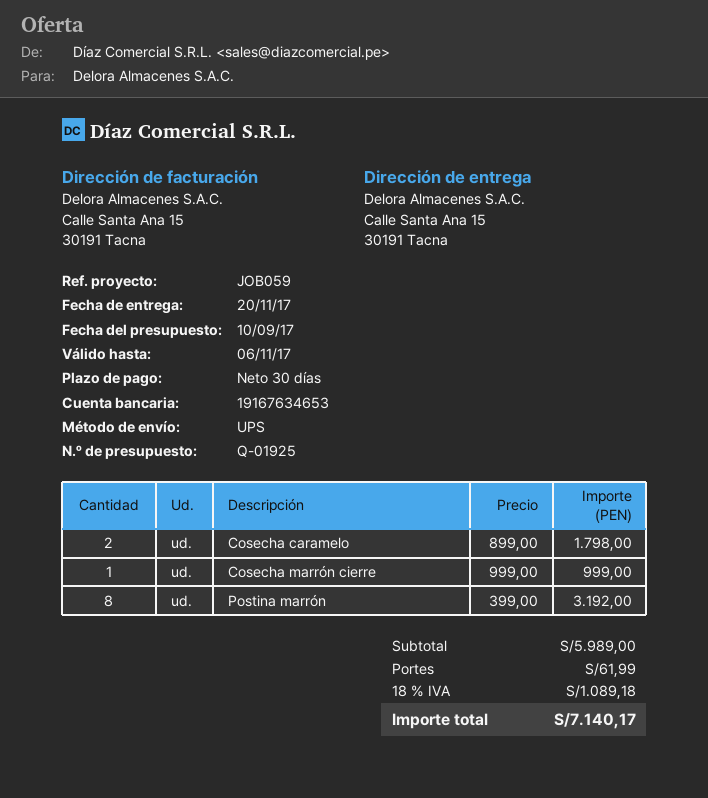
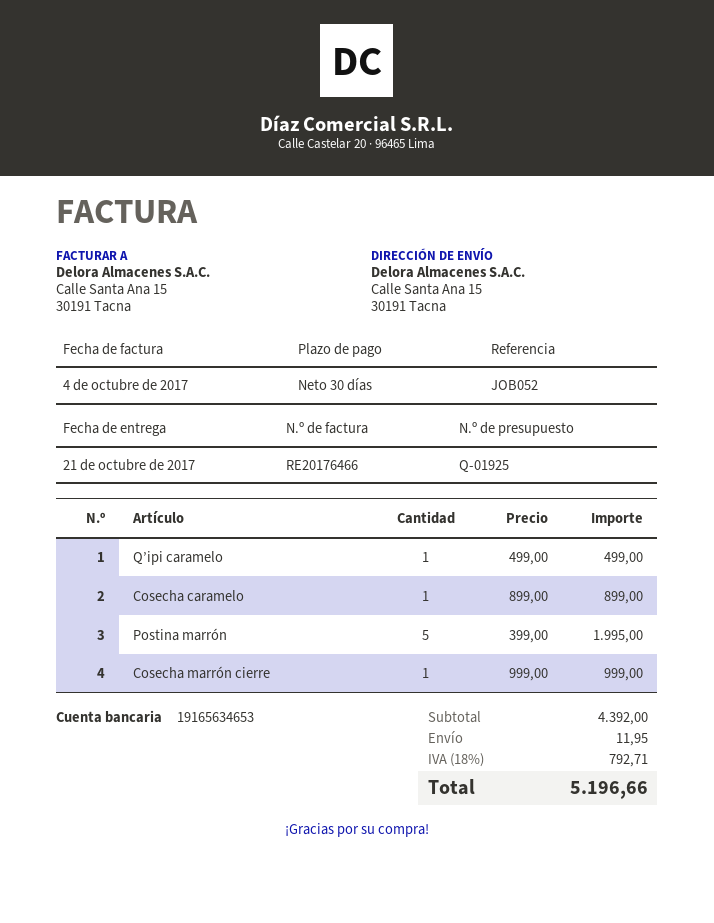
delivery date: 2017-11-20 -> 2017-10-21
reference: JOB059 -> JOB052
bank account: 19167634653 -> 19165634653
Cosecha caramelo: 2 x 899.00 = 1798.00 -> 1 x 899.00 = 899.00
Postina marrón: 8 x 399.00 = 3192.00 -> 5 x 399.00 = 1995.00
Q’ipi caramelo: none -> 1 x 499.00 = 499.00
subtotal: 5989.00 -> 4392.00
shipping: 61.99 -> 11.95
tax: 18% = 1089.18 -> 18% = 792.71
total: 7140.17 -> 5196.66

